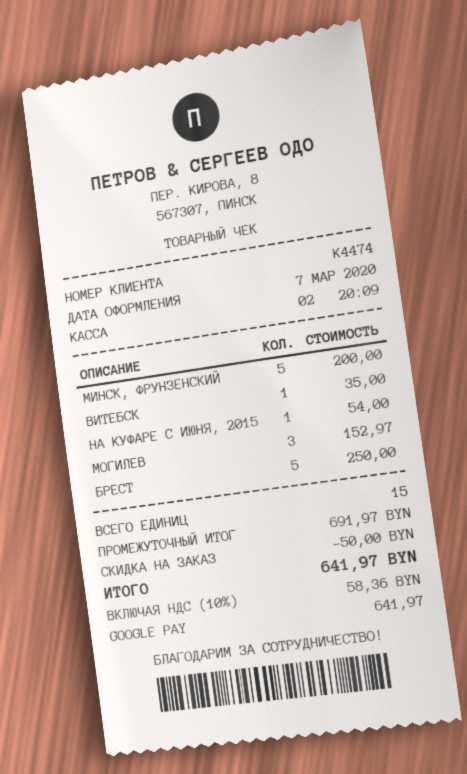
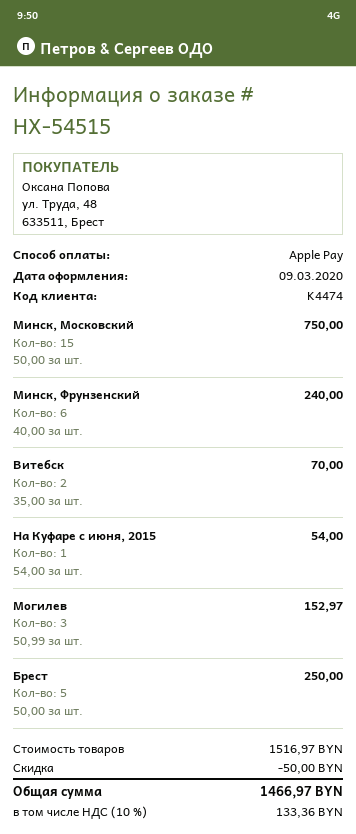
order date: 2020-03-07 -> 2020-03-09
payment method: Google Pay -> Apple Pay
МИНСК, ФРУНЗЕНСКИЙ: 5 for 200.00 -> 6 for 240.00
ВИТЕБСК: 1 for 35.00 -> 2 for 70.00
Минск, Московский: none -> 15 for 750.00
subtotal: 691.97 -> 1516.97
tax: 10% = 58.36 -> 10% = 133.36
total: 641.97 -> 1466.97

